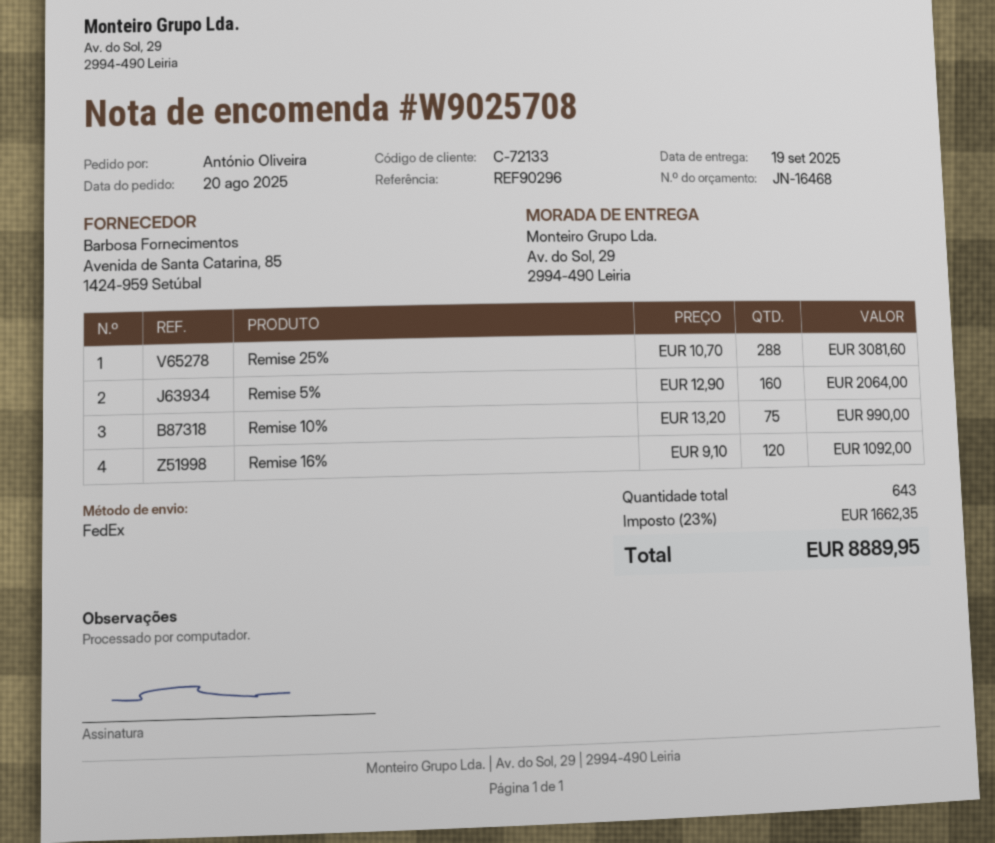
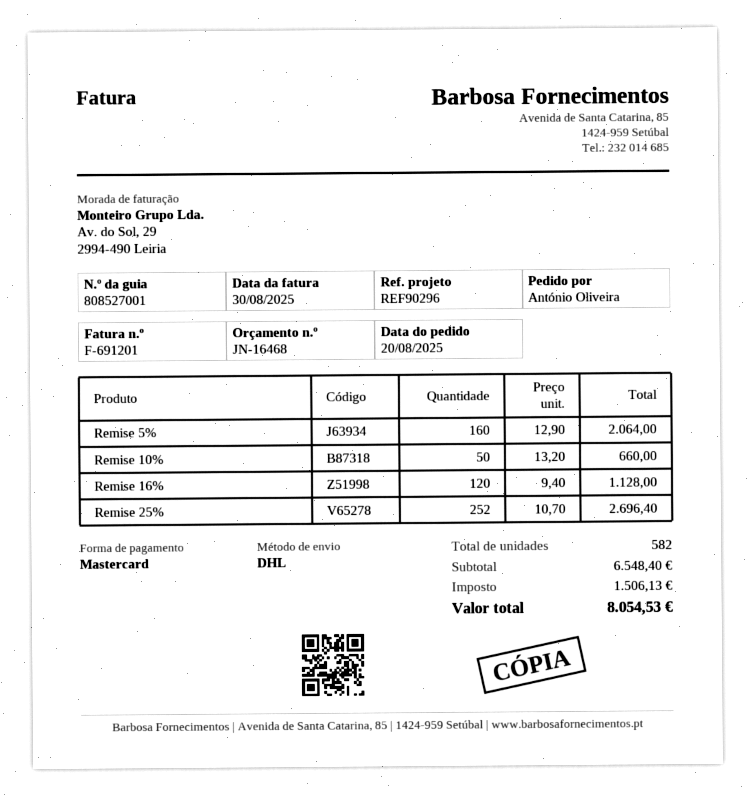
shipping method: FedEx -> DHL
Remise 25%: 288 x 10.70 = 3081.60 -> 252 x 10.70 = 2696.40
Remise 10%: 75 x 13.20 = 990.00 -> 50 x 13.20 = 660.00
Remise 16%: 120 x 9.10 = 1092.00 -> 120 x 9.40 = 1128.00
total quantity: 643 -> 582
tax: 1662.35 -> 1506.13
total: 8889.95 -> 8054.53

